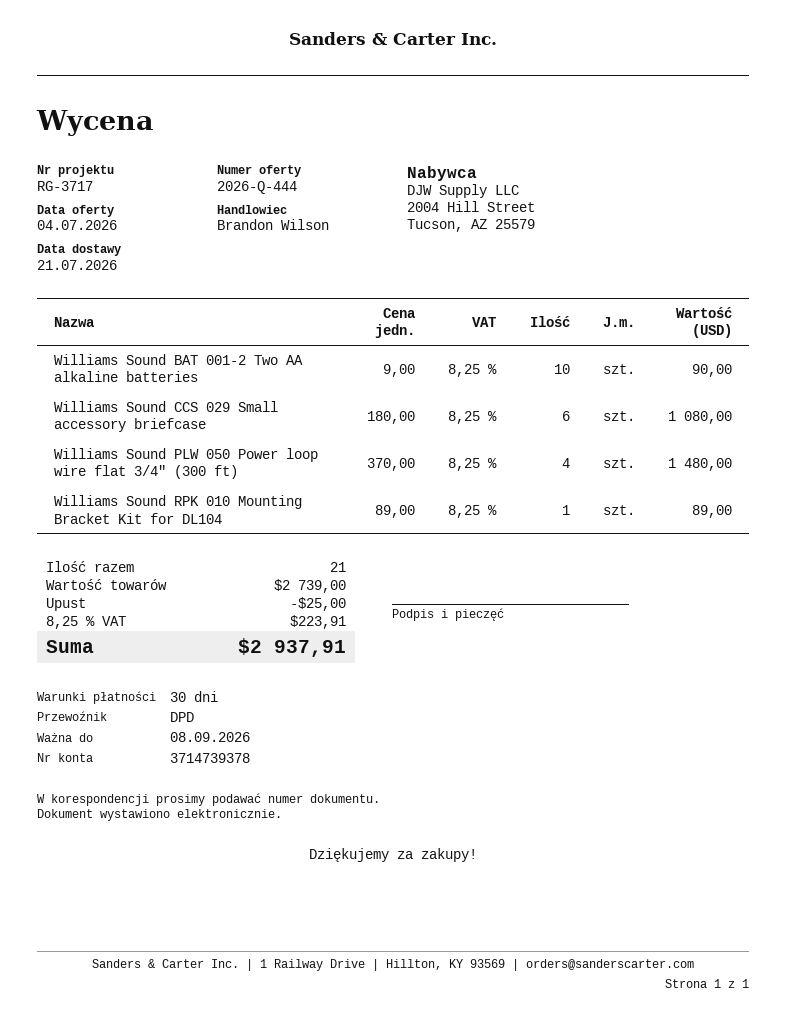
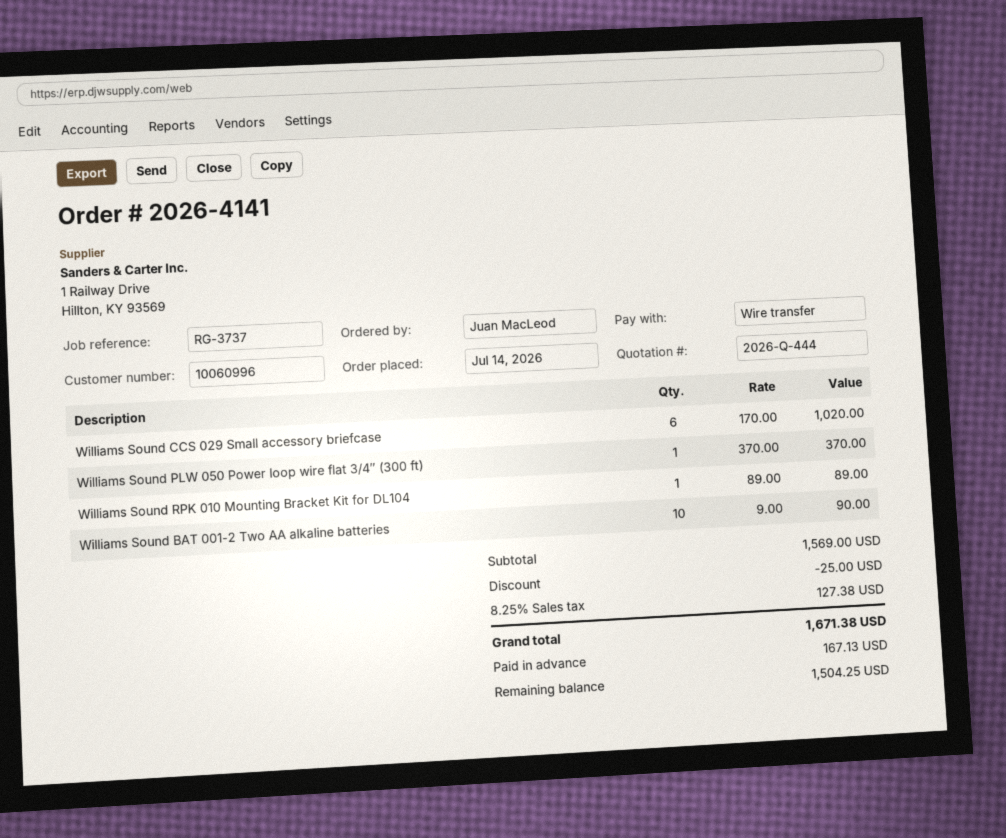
reference: RG-3717 -> RG-3737
Williams Sound CCS 029 Small accessory briefcase: 6 x 180.00 = 1080.00 -> 6 x 170.00 = 1020.00
Williams Sound PLW 050 Power loop wire flat 3/4″ (300 ft): 4 x 370.00 = 1480.00 -> 1 x 370.00 = 370.00
subtotal: 2739.00 -> 1569.00
tax: 8.25% = 223.91 -> 8.25% = 127.38
total: 2937.91 -> 1671.38

